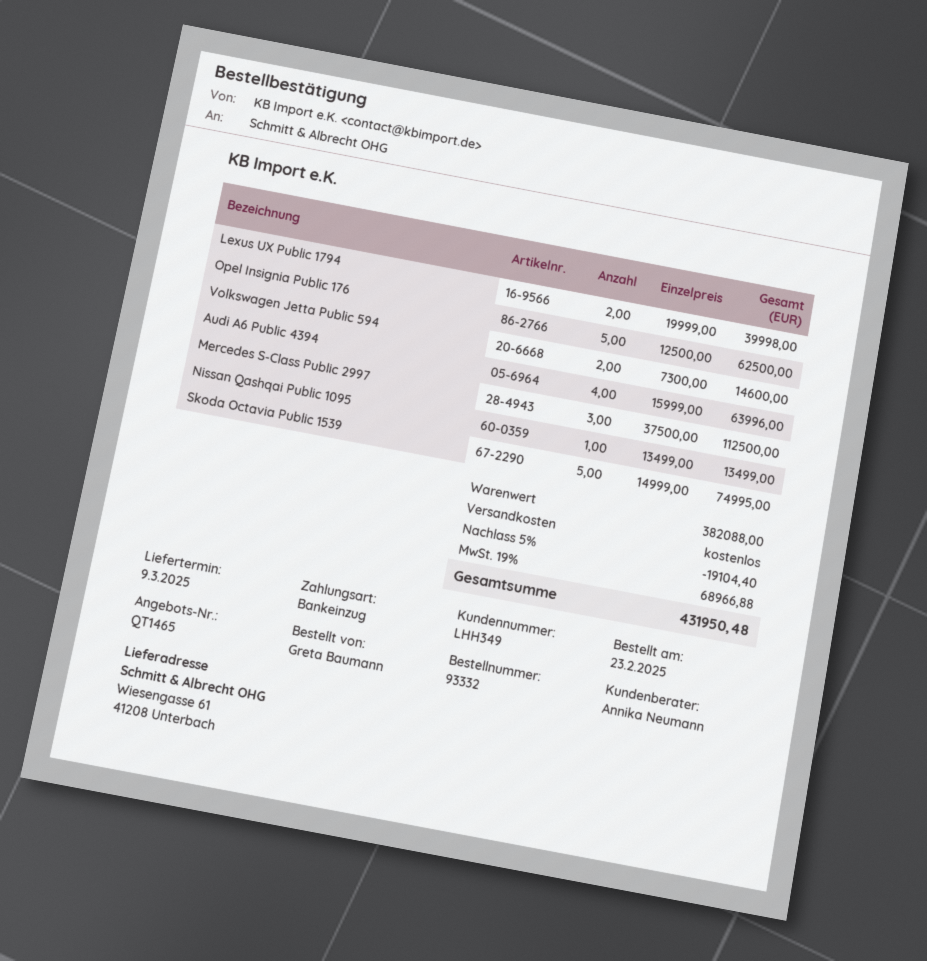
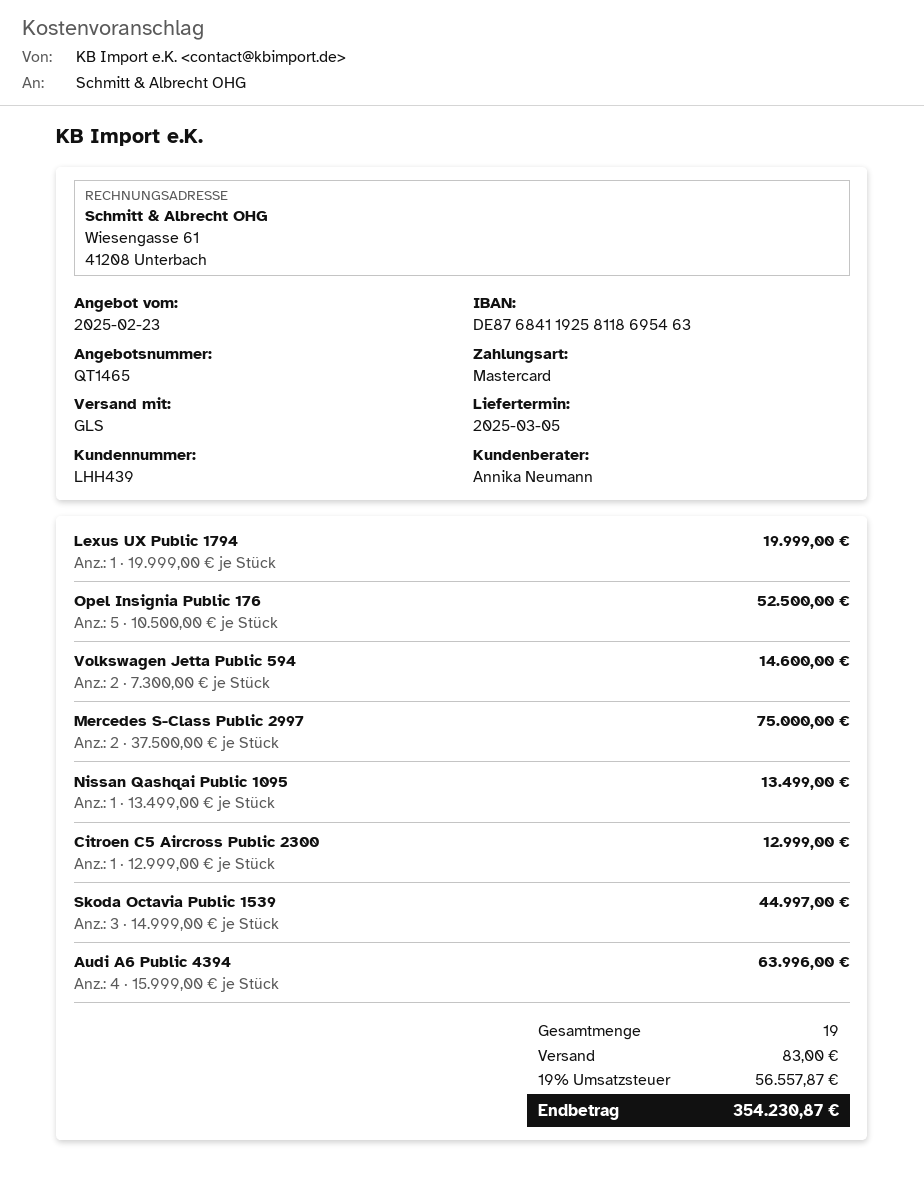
delivery date: 2025-03-09 -> 2025-03-05
customer number: LHH349 -> LHH439
payment method: direct debit -> Mastercard
Lexus UX Public 1794: 2 x 19999.00 = 39998.00 -> 1 x 19999.00 = 19999.00
Opel Insignia Public 176: 5 x 12500.00 = 62500.00 -> 5 x 10500.00 = 52500.00
Mercedes S-Class Public 2997: 3 x 37500.00 = 112500.00 -> 2 x 37500.00 = 75000.00
Skoda Octavia Public 1539: 5 x 14999.00 = 74995.00 -> 3 x 14999.00 = 44997.00
Citroen C5 Aircross Public 2300: none -> 1 x 12999.00 = 12999.00
discount: 5% = 19104.40 -> none
shipping: 0.00 -> 83.00
tax: 19% = 68966.88 -> 19% = 56557.87
total: 431950.48 -> 354230.87

